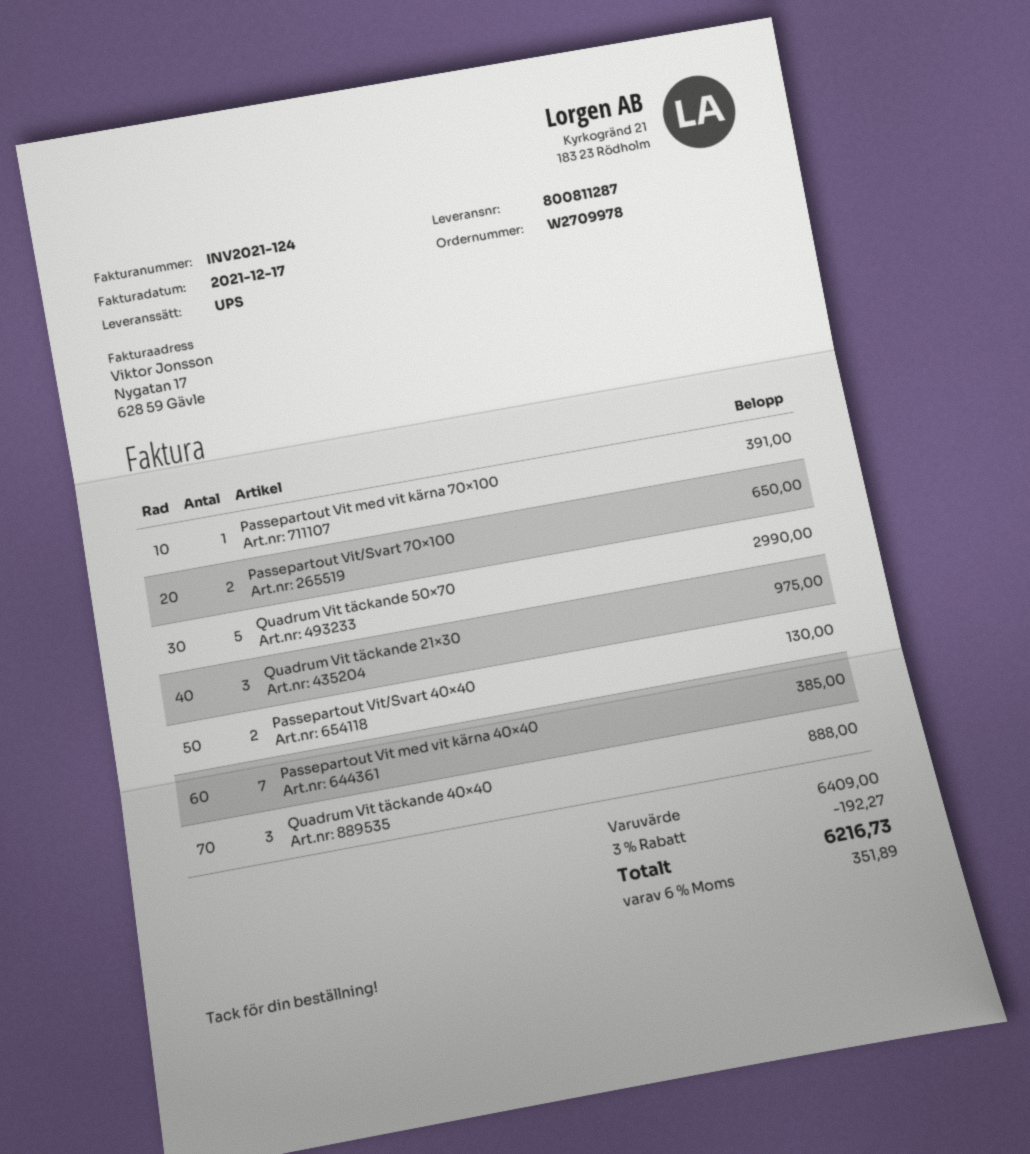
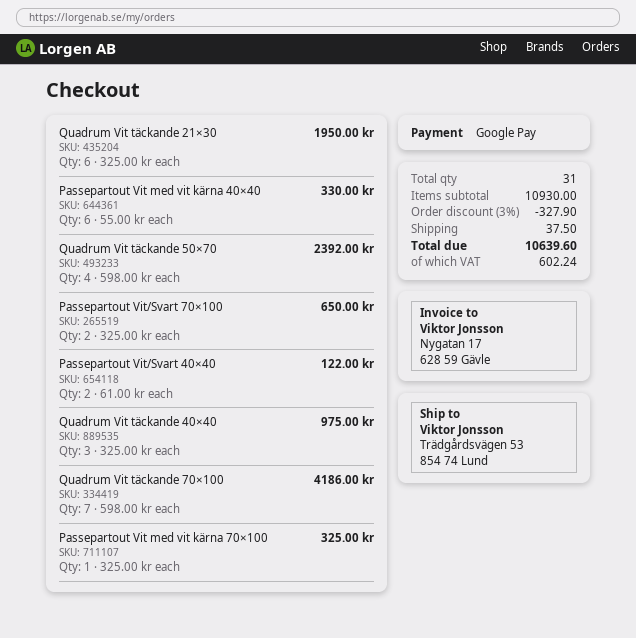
Passepartout Vit med vit kärna 70×100: 1 for 391.00 -> 1 for 325.00
Quadrum Vit täckande 50×70: 5 for 2990.00 -> 4 for 2392.00
Quadrum Vit täckande 21×30: 3 for 975.00 -> 6 for 1950.00
Passepartout Vit/Svart 40×40: 2 for 130.00 -> 2 for 122.00
Passepartout Vit med vit kärna 40×40: 7 for 385.00 -> 6 for 330.00
Quadrum Vit täckande 40×40: 3 for 888.00 -> 3 for 975.00
Quadrum Vit täckande 70×100: none -> 7 for 4186.00
subtotal: 6409.00 -> 10930.00
discount: 3% = 192.27 -> 3% = 327.90
shipping: none -> 37.50
tax: 351.89 -> 602.24
total: 6216.73 -> 10639.60

